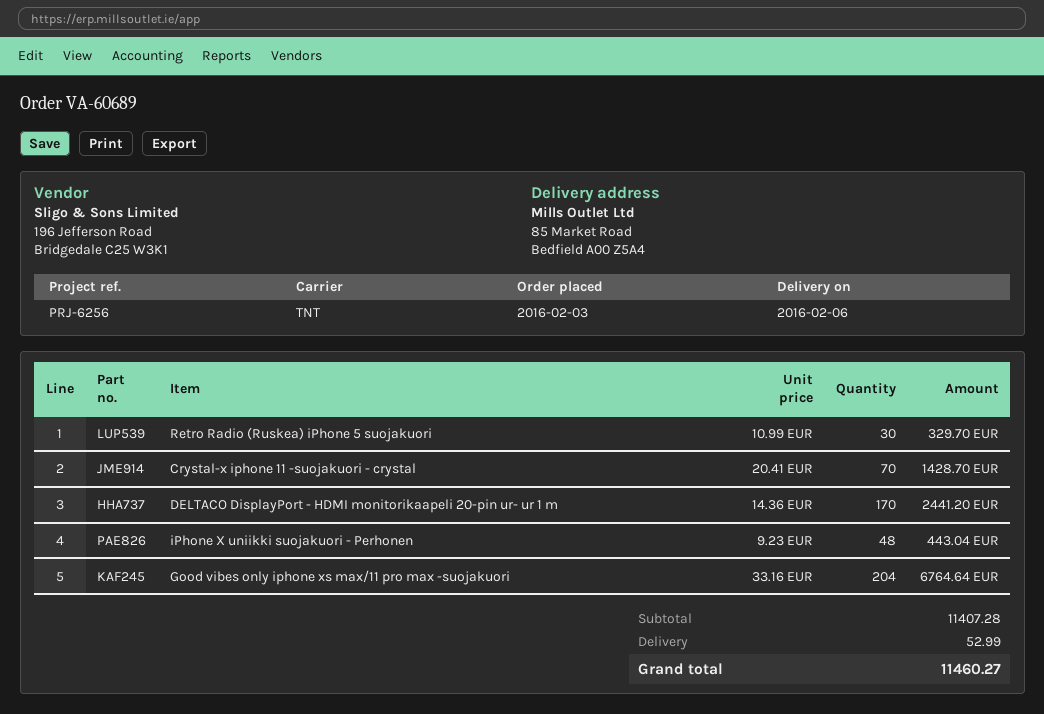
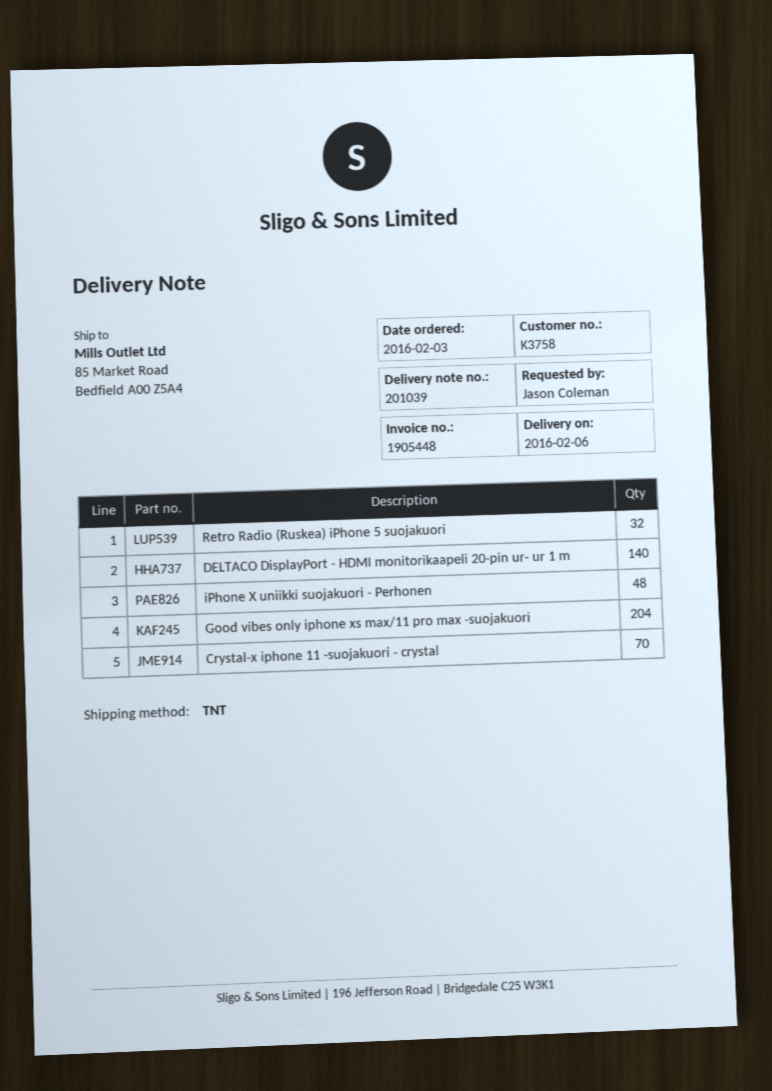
Retro Radio (Ruskea) iPhone 5 suojakuori: 30 -> 32
DELTACO DisplayPort - HDMI monitorikaapeli 20-pin ur- ur 1 m: 170 -> 140

